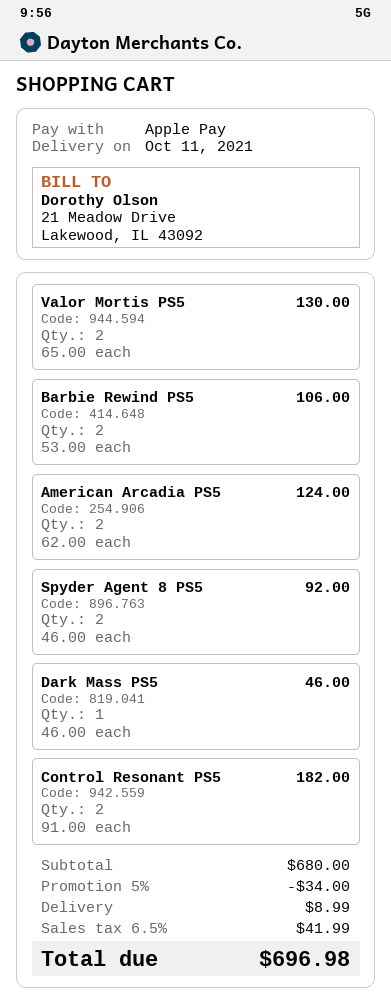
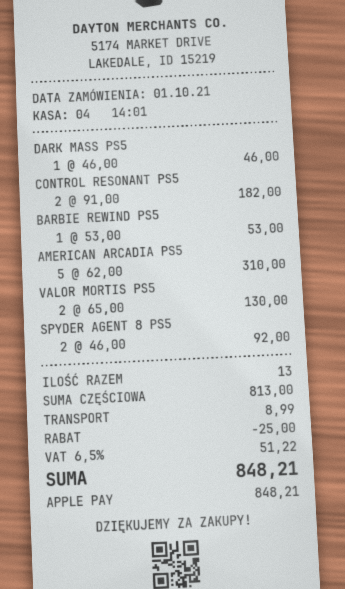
Barbie Rewind PS5: 2 x 53.00 = 106.00 -> 1 x 53.00 = 53.00
American Arcadia PS5: 2 x 62.00 = 124.00 -> 5 x 62.00 = 310.00
subtotal: 680.00 -> 813.00
discount: 34.00 -> 25.00
tax: 6.5% = 41.99 -> 6.5% = 51.22
total: 696.98 -> 848.21

